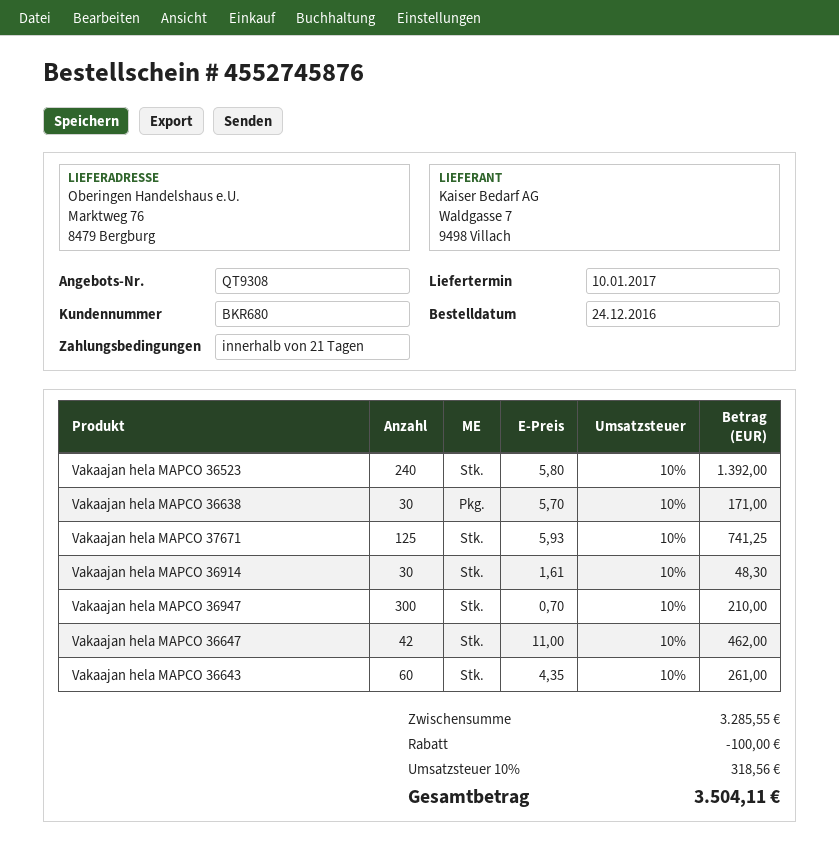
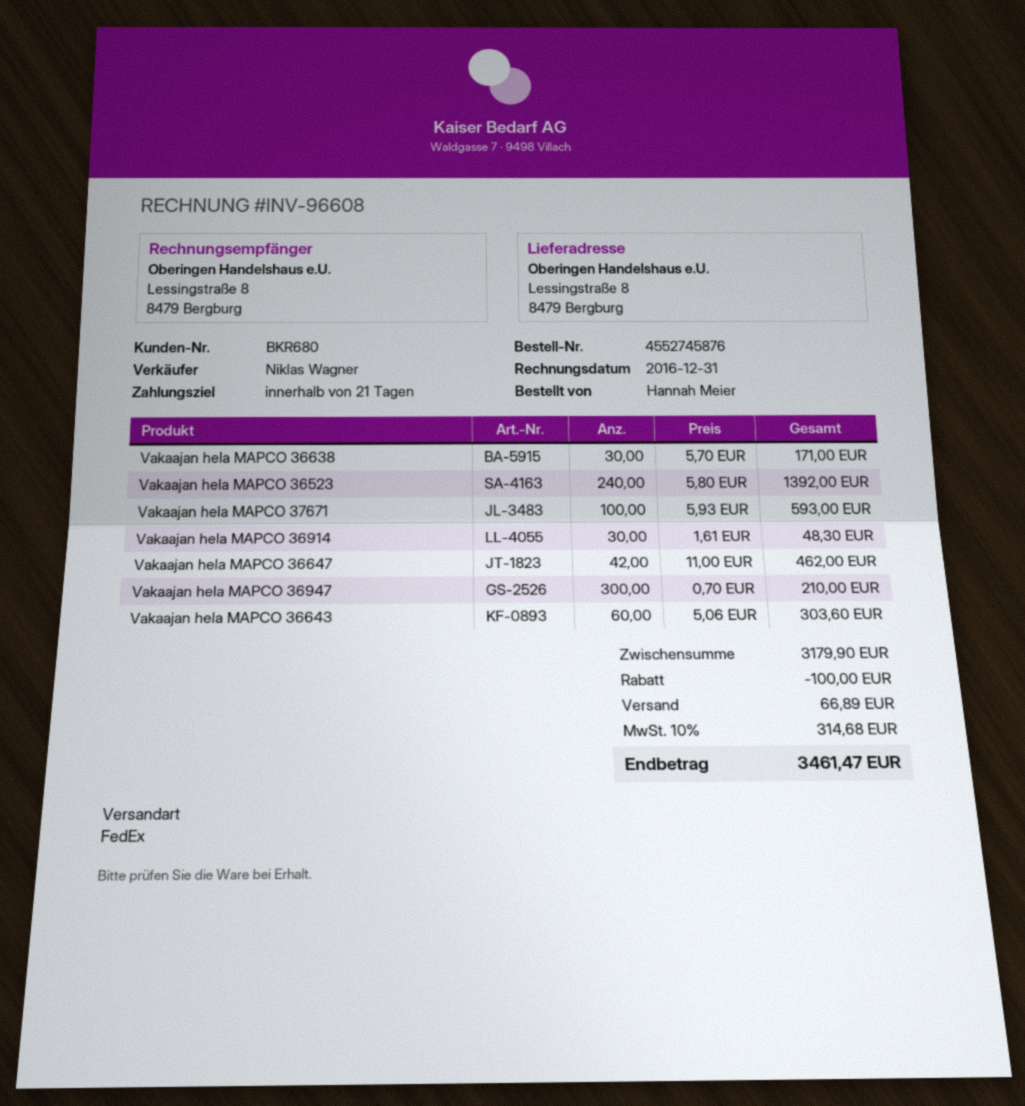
ship to: Marktweg 76, 8479 Bergburg -> Lessingstraße 8, 8479 Bergburg
Vakaajan hela MAPCO 37671: 125 x 5.93 = 741.25 -> 100 x 5.93 = 593.00
Vakaajan hela MAPCO 36643: 60 x 4.35 = 261.00 -> 60 x 5.06 = 303.60
subtotal: 3285.55 -> 3179.90
shipping: none -> 66.89
tax: 10% = 318.56 -> 10% = 314.68
total: 3504.11 -> 3461.47

